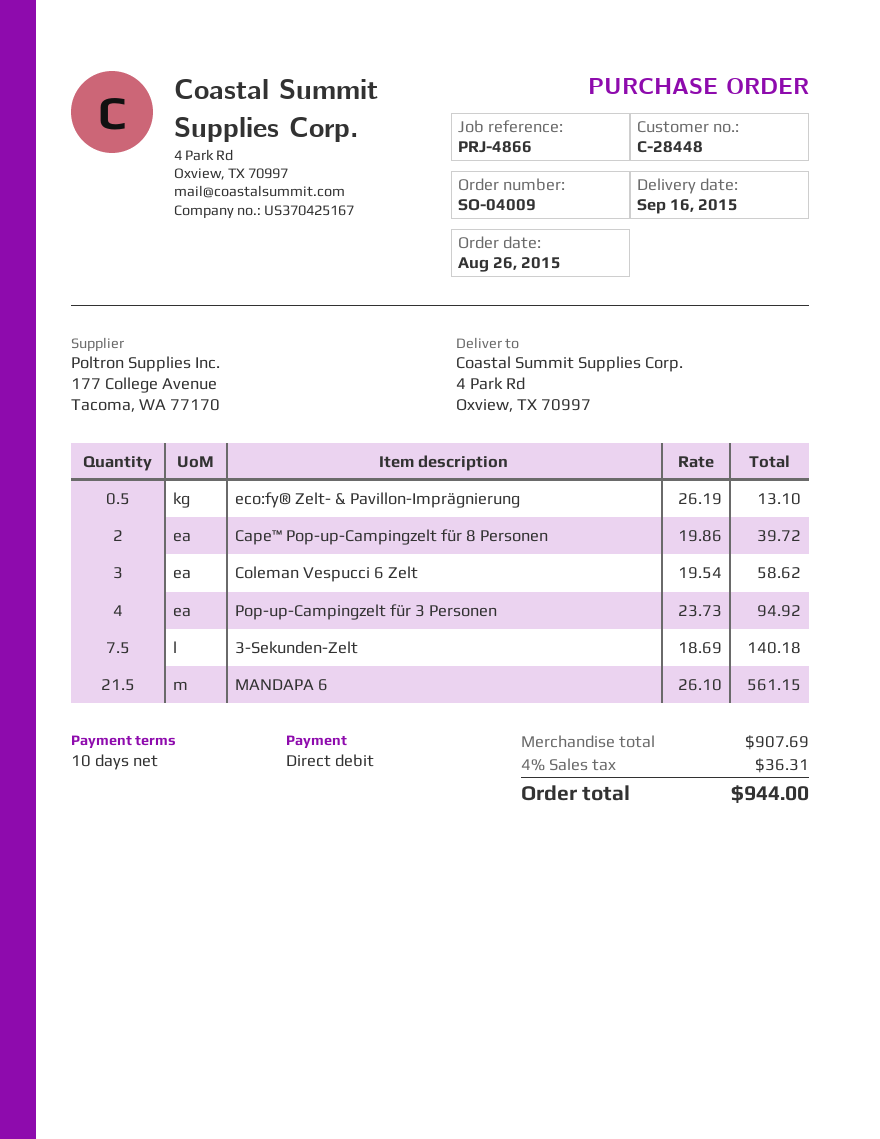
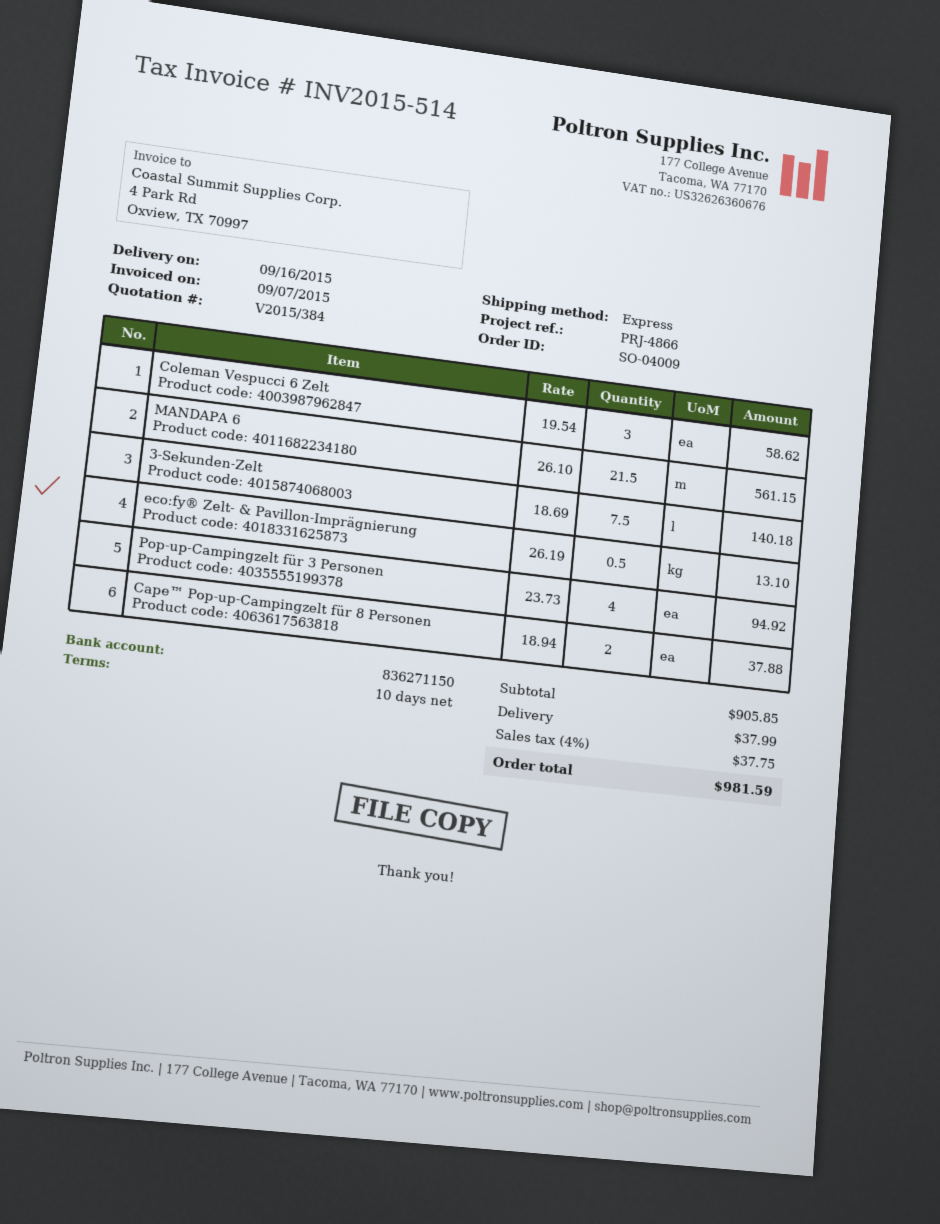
Cape™ Pop-up-Campingzelt für 8 Personen: 2 x 19.86 = 39.72 -> 2 x 18.94 = 37.88
subtotal: 907.69 -> 905.85
shipping: none -> 37.99
tax: 4% = 36.31 -> 4% = 37.75
total: 944.00 -> 981.59

